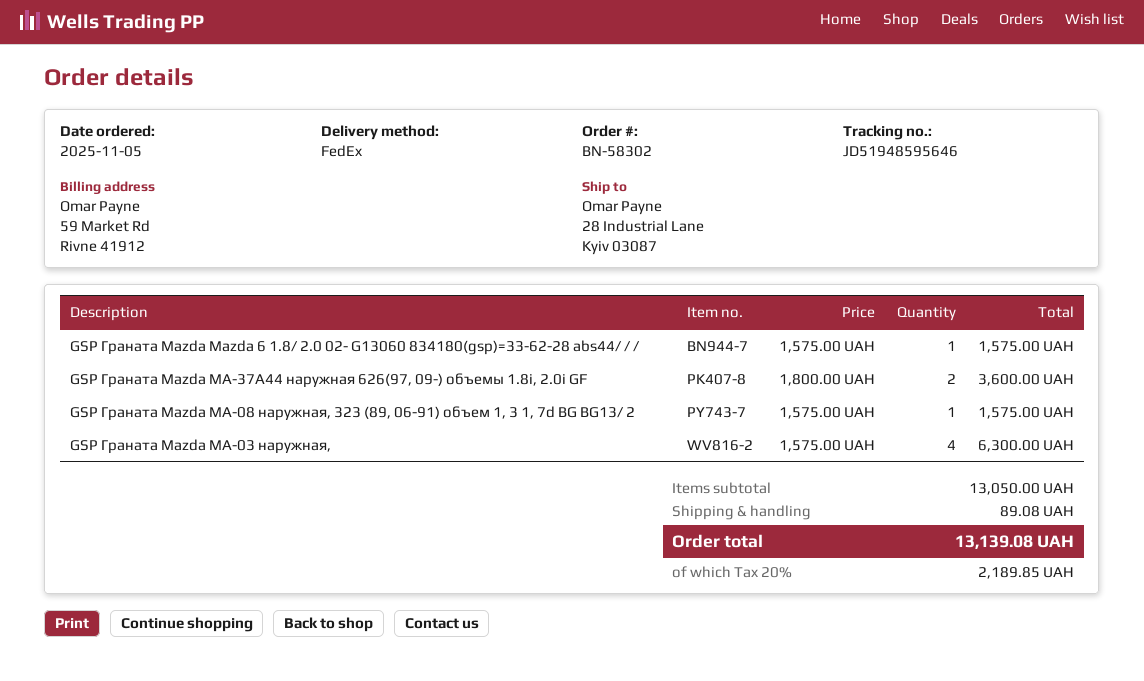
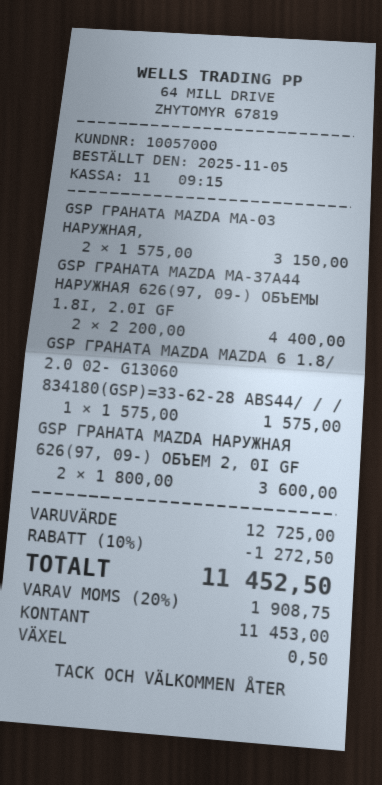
GSP Граната Mazda MA-37A44 наружная 626(97, 09-) объемы 1.8i, 2.0i GF: 2 x 1800.00 = 3600.00 -> 2 x 2200.00 = 4400.00
GSP Граната Mazda MA-08 наружная, 323 (89, 06-91) объем 1, 3 1, 7d BG BG13/ 2: 1 x 1575.00 = 1575.00 -> none
GSP Граната Mazda MA-03 наружная,: 4 x 1575.00 = 6300.00 -> 2 x 1575.00 = 3150.00
GSP ГРАНАТА MAZDA НАРУЖНАЯ 626(97, 09-) ОБЪЕМ 2, 0I GF: none -> 2 x 1800.00 = 3600.00
subtotal: 13050.00 -> 12725.00
discount: none -> 10% = 1272.50
shipping: 89.08 -> none
tax: 20% = 2189.85 -> 20% = 1908.75
total: 13139.08 -> 11452.50

